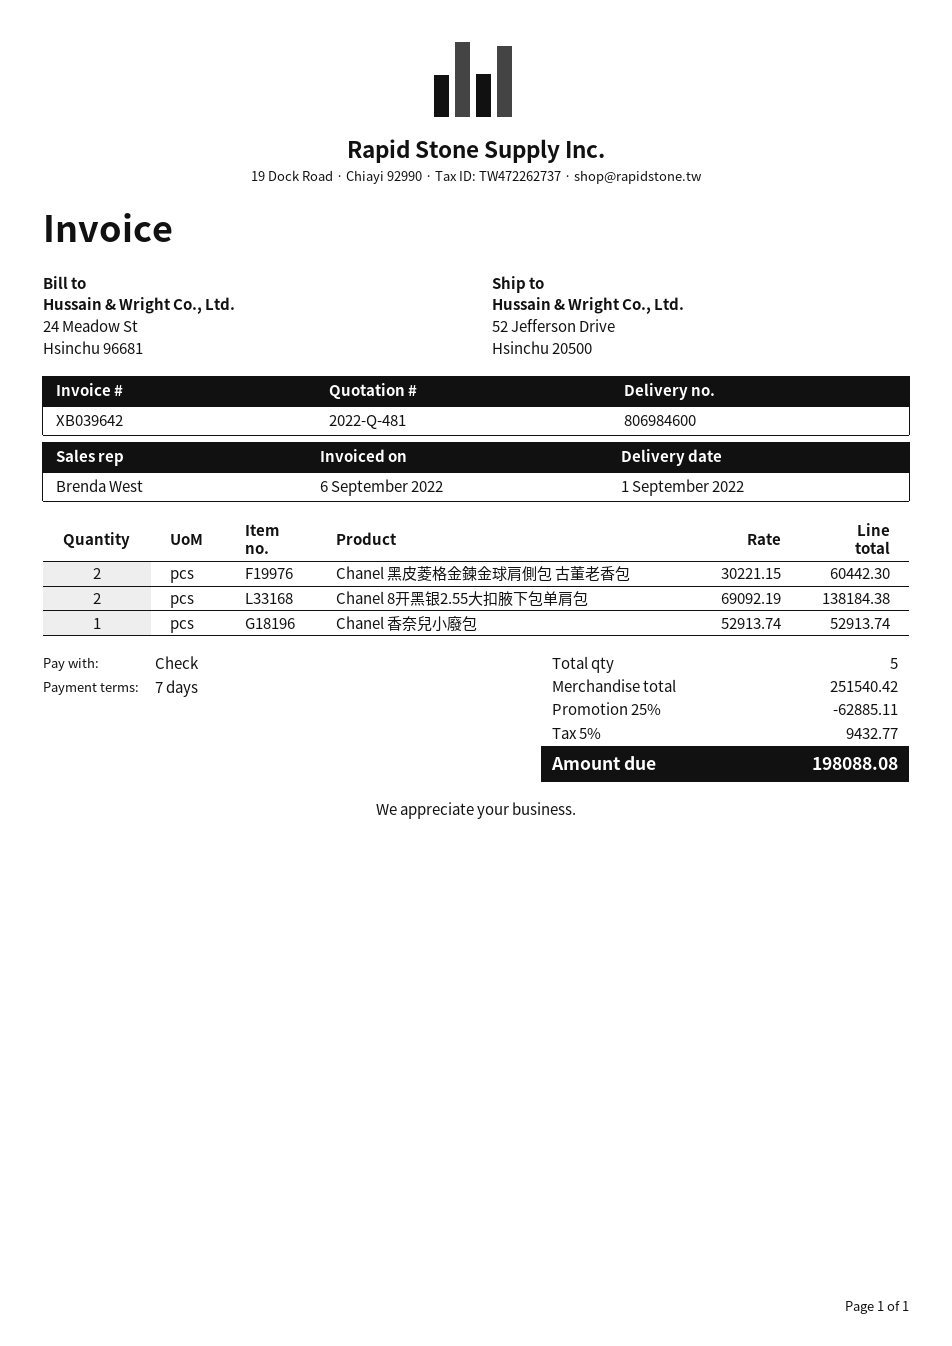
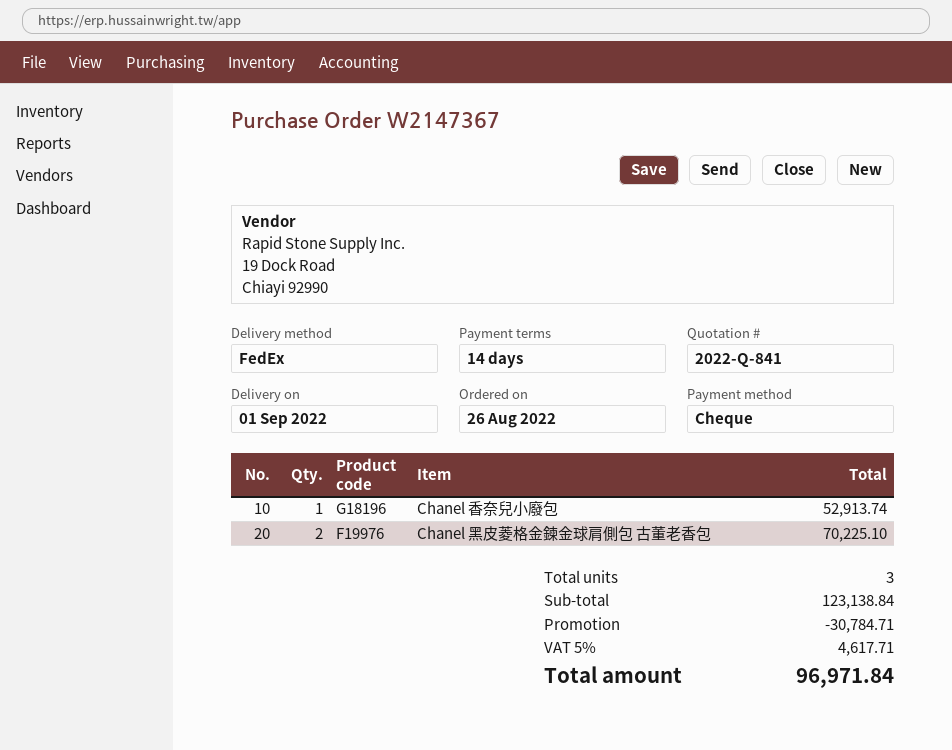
quote number: 2022-Q-481 -> 2022-Q-841
payment terms: 7 days -> 14 days
Chanel 黑皮菱格金鍊金球肩側包 古董老香包: 2 for 60442.30 -> 2 for 70225.10
Chanel 8开黑银2.55大扣腋下包单肩包: 2 for 138184.38 -> none
total quantity: 5 -> 3
subtotal: 251540.42 -> 123138.84
discount: 62885.11 -> 30784.71
tax: 5% = 9432.77 -> 5% = 4617.71
total: 198088.08 -> 96971.84

